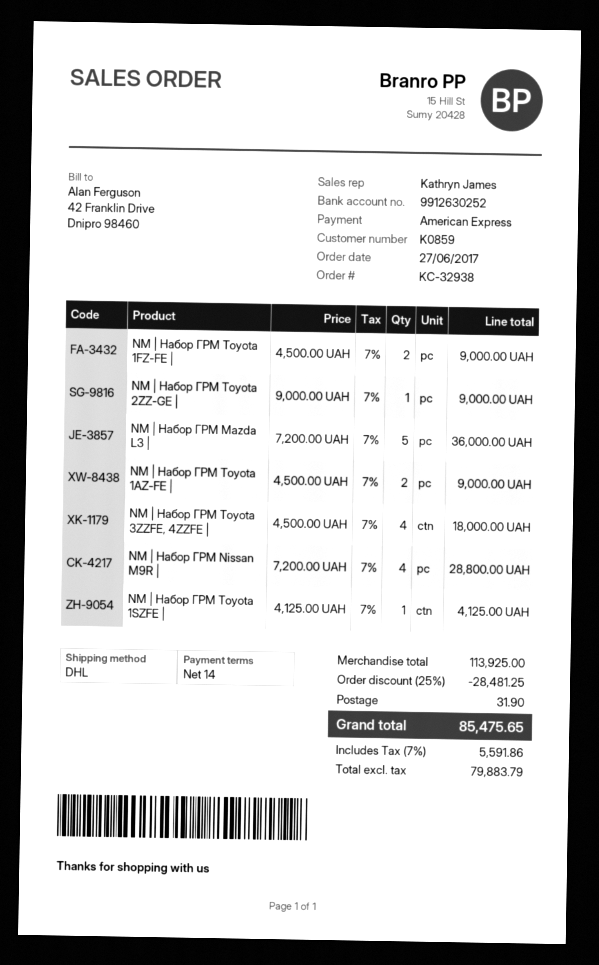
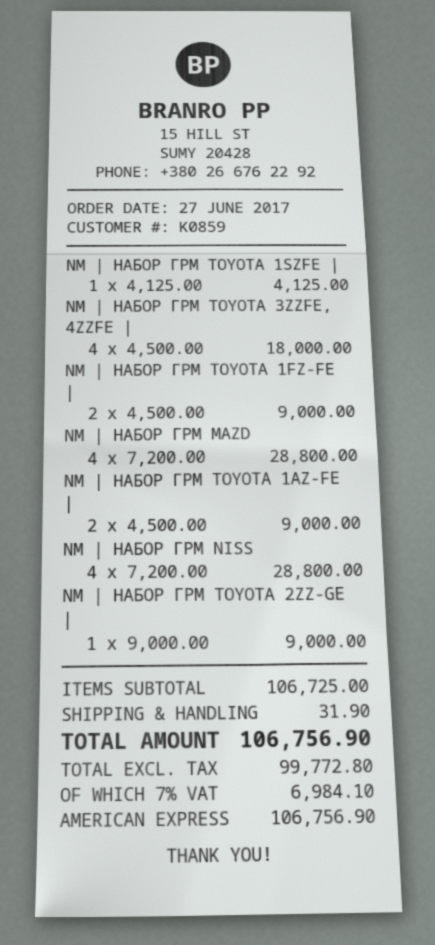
NM | Набор ГРМ Mazda L3 |: 5 x 7200.00 = 36000.00 -> 4 x 7200.00 = 28800.00
subtotal: 113925.00 -> 106725.00
discount: 25% = 28481.25 -> none
net: 79883.79 -> 99772.80
tax: 7% = 5591.86 -> 7% = 6984.10
total: 85475.65 -> 106756.90

